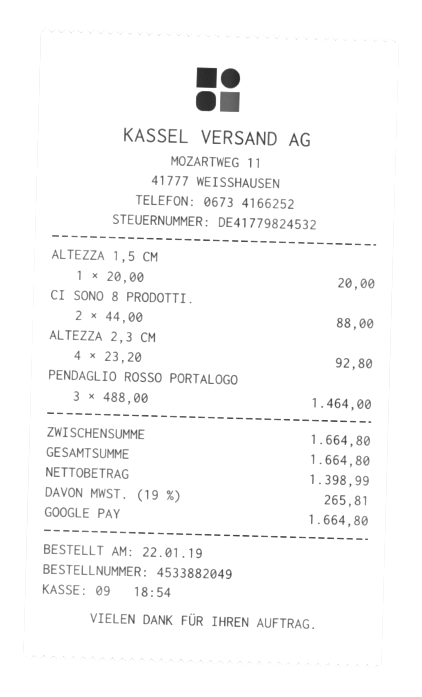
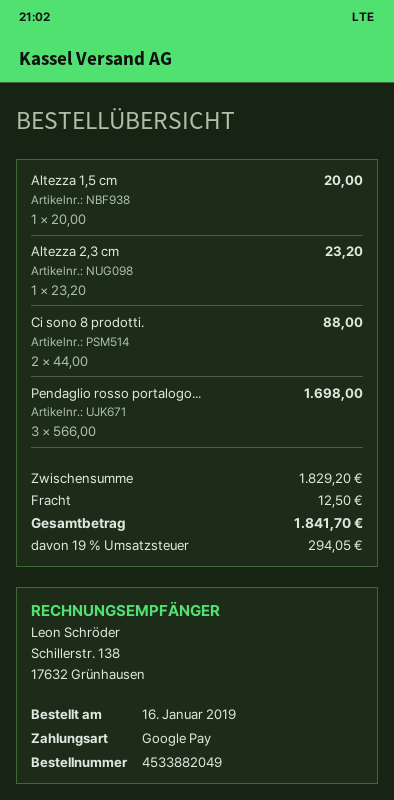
order date: 2019-01-22 -> 2019-01-16
ALTEZZA 2,3 CM: 4 x 23.20 = 92.80 -> 1 x 23.20 = 23.20
PENDAGLIO ROSSO PORTALOGO: 3 x 488.00 = 1464.00 -> 3 x 566.00 = 1698.00
subtotal: 1664.80 -> 1829.20
shipping: none -> 12.50
tax: 19% = 265.81 -> 19% = 294.05
total: 1664.80 -> 1841.70

